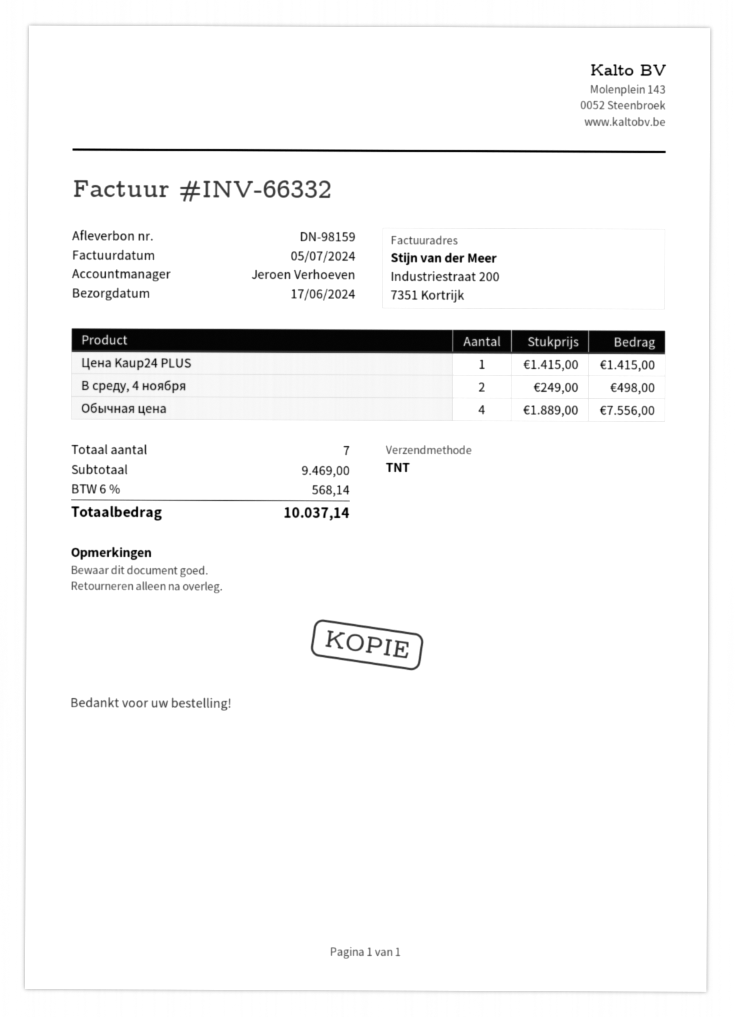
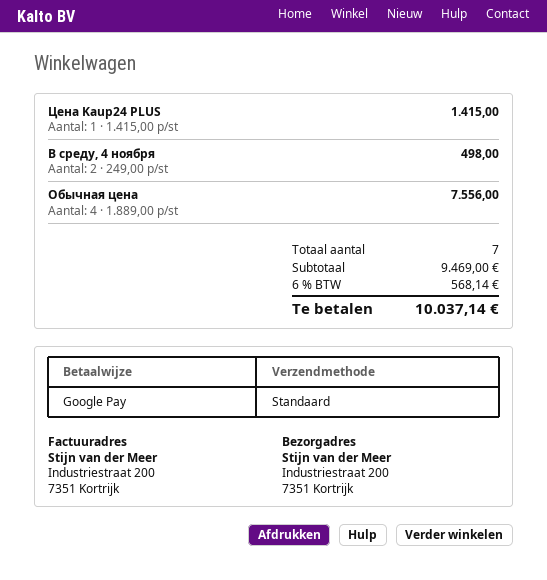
shipping method: TNT -> standard

